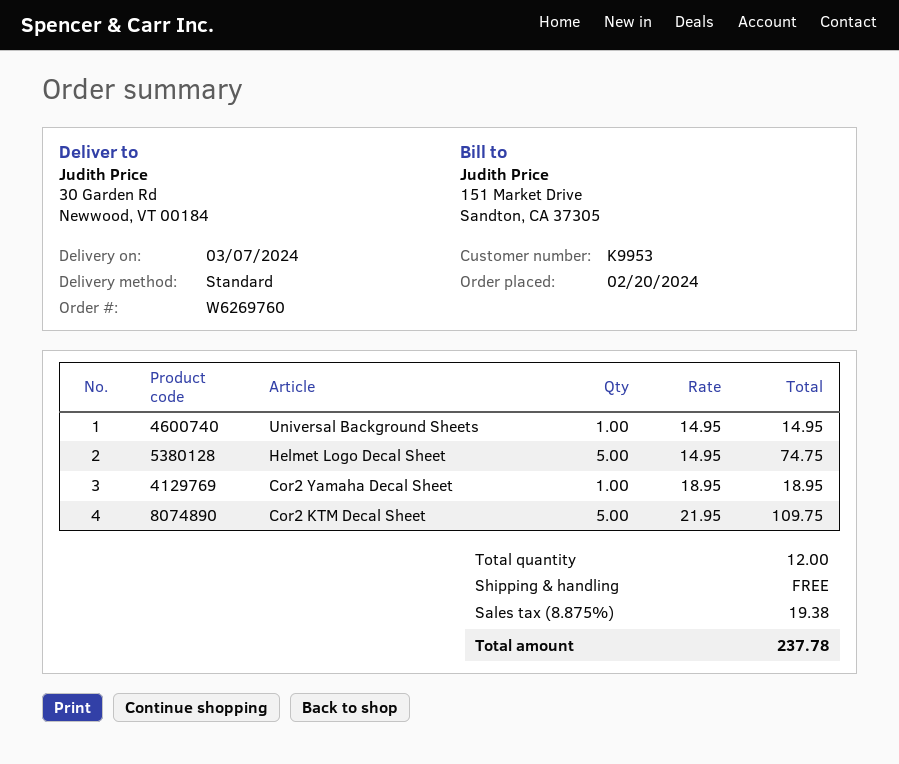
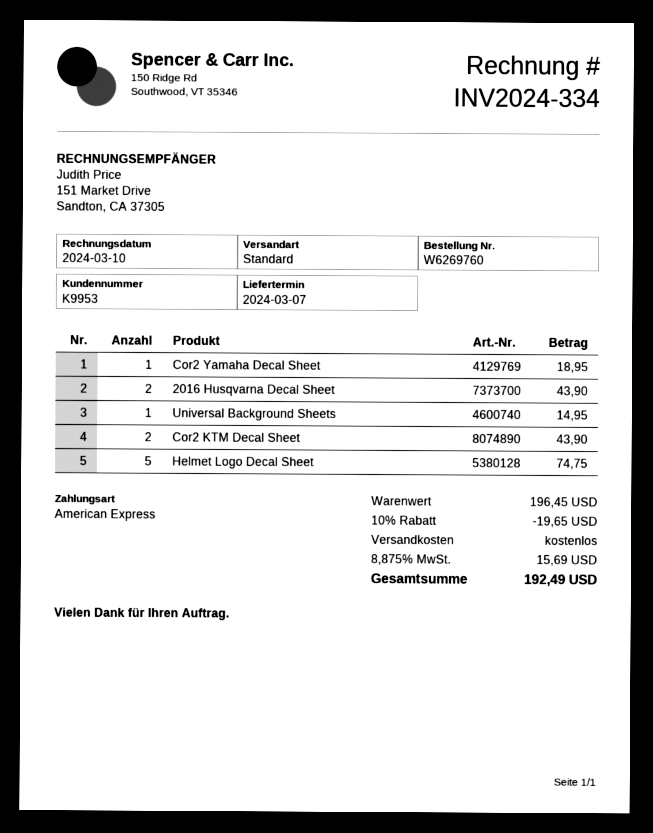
Cor2 KTM Decal Sheet: 5 for 109.75 -> 2 for 43.90
2016 Husqvarna Decal Sheet: none -> 2 for 43.90
discount: none -> 10% = 19.65
tax: 8.875% = 19.38 -> 8.875% = 15.69
total: 237.78 -> 192.49

